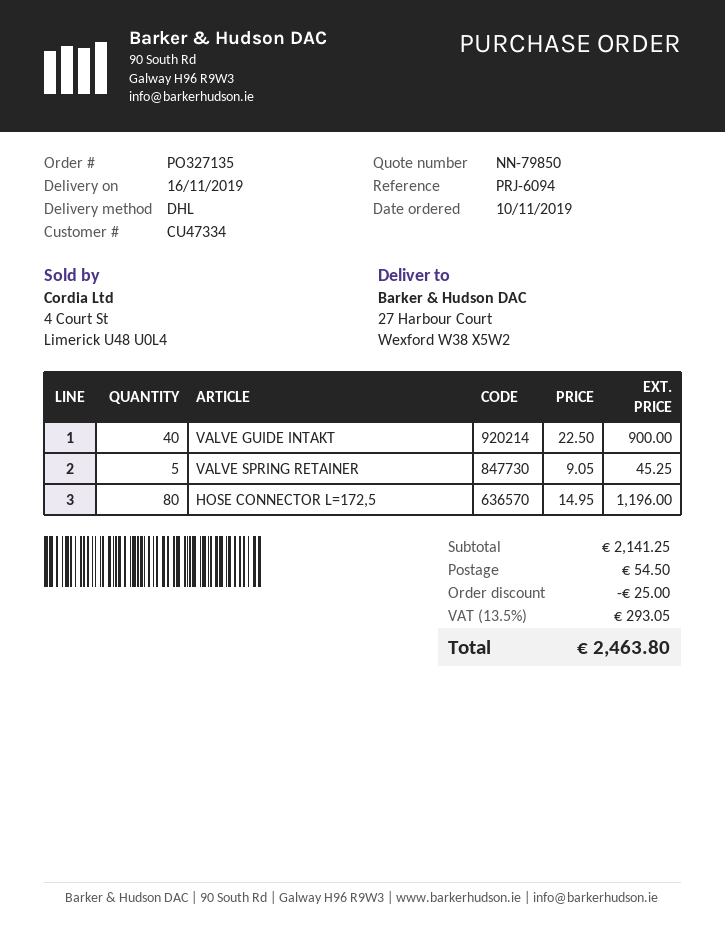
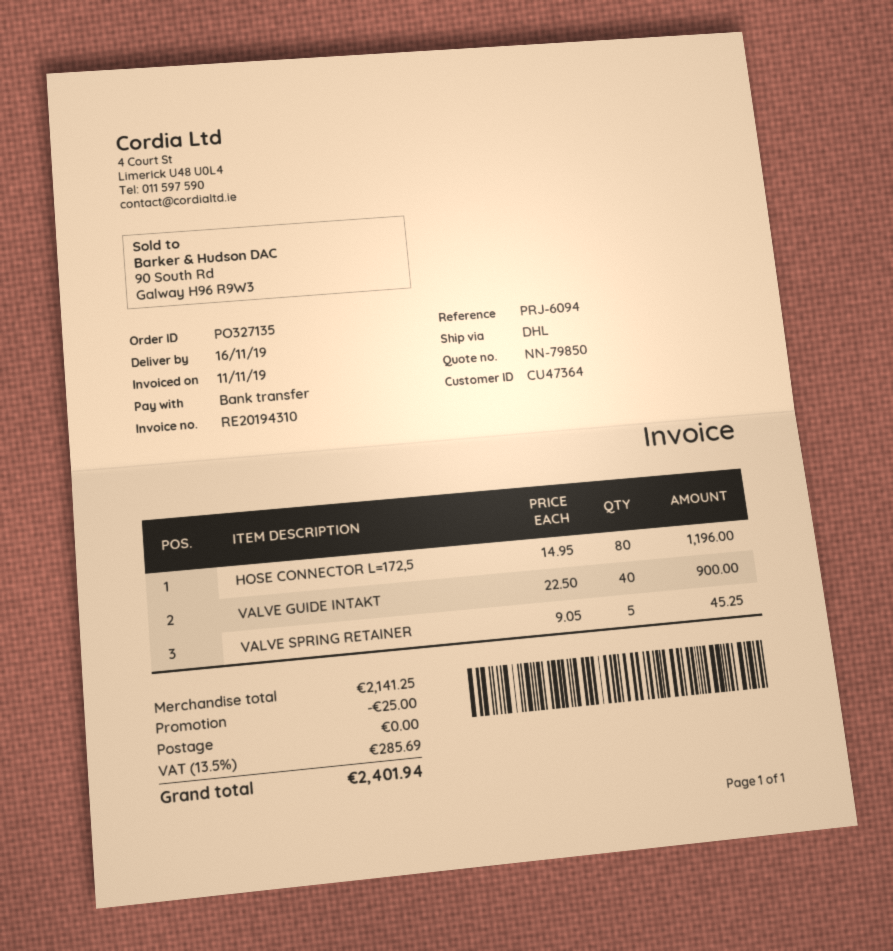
customer number: CU47334 -> CU47364
shipping: 54.50 -> 0.00
tax: 13.5% = 293.05 -> 13.5% = 285.69
total: 2463.80 -> 2401.94

